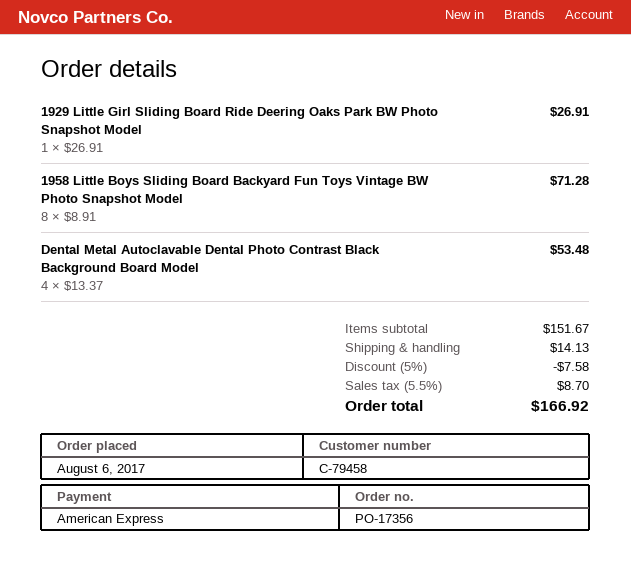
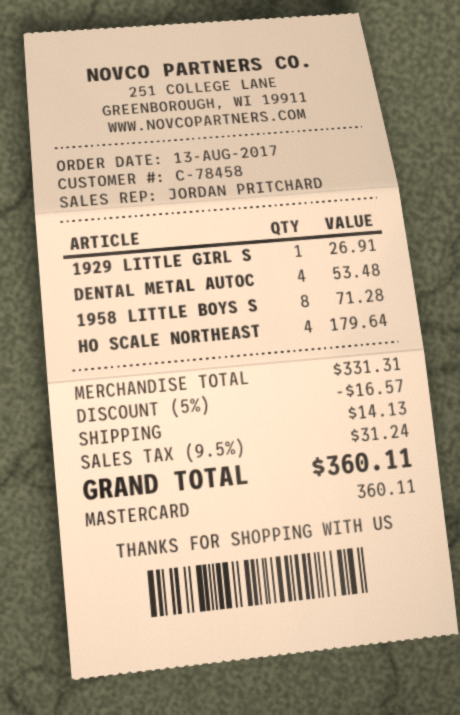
order date: 2017-08-06 -> 2017-08-13
customer number: C-79458 -> C-78458
payment method: American Express -> Mastercard
HO SCALE NORTHEAST: none -> 4 for 179.64
subtotal: 151.67 -> 331.31
discount: 5% = 7.58 -> 5% = 16.57
tax: 5.5% = 8.70 -> 9.5% = 31.24
total: 166.92 -> 360.11

